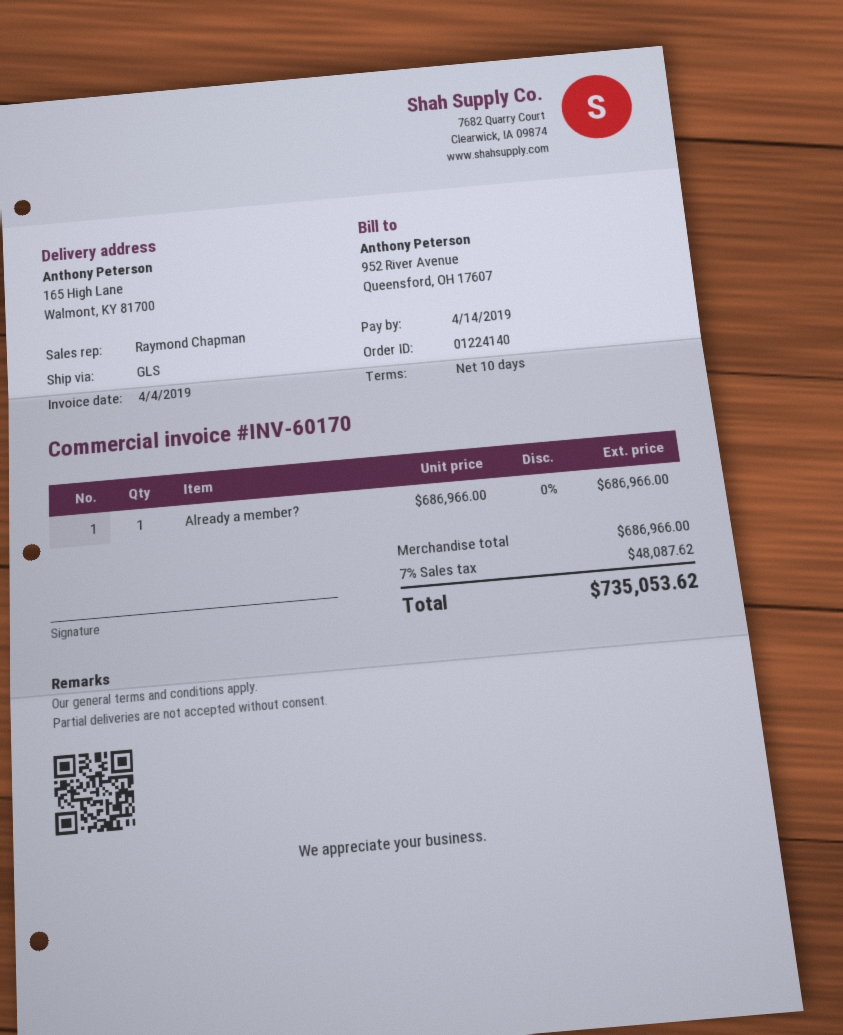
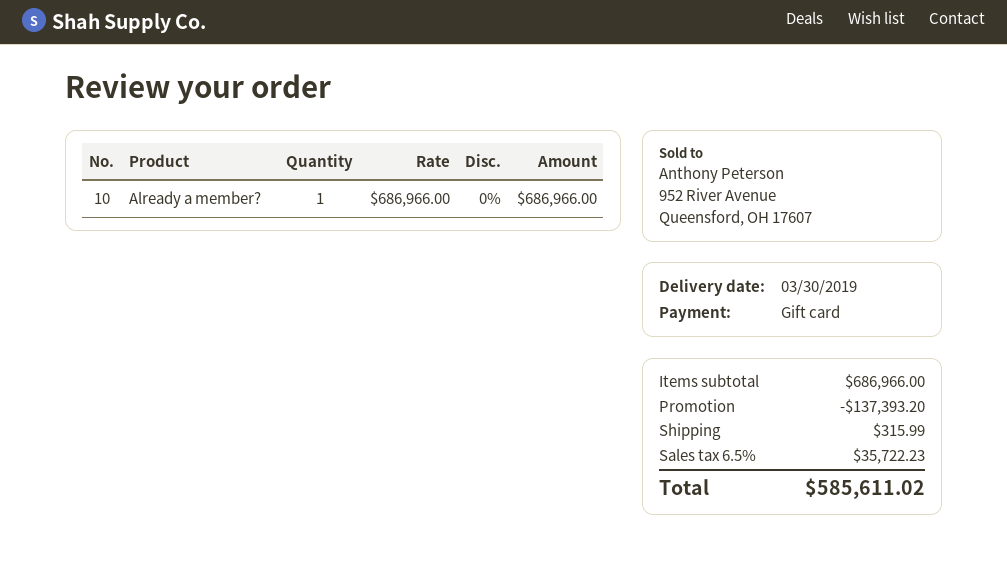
discount: none -> 137393.20
shipping: none -> 315.99
tax: 7% = 48087.62 -> 6.5% = 35722.23
total: 735053.62 -> 585611.02

